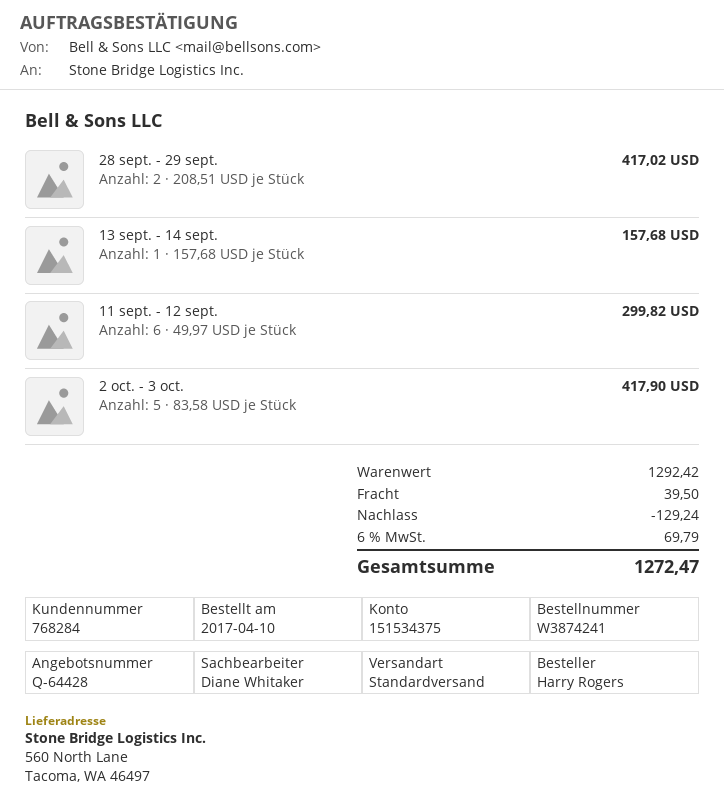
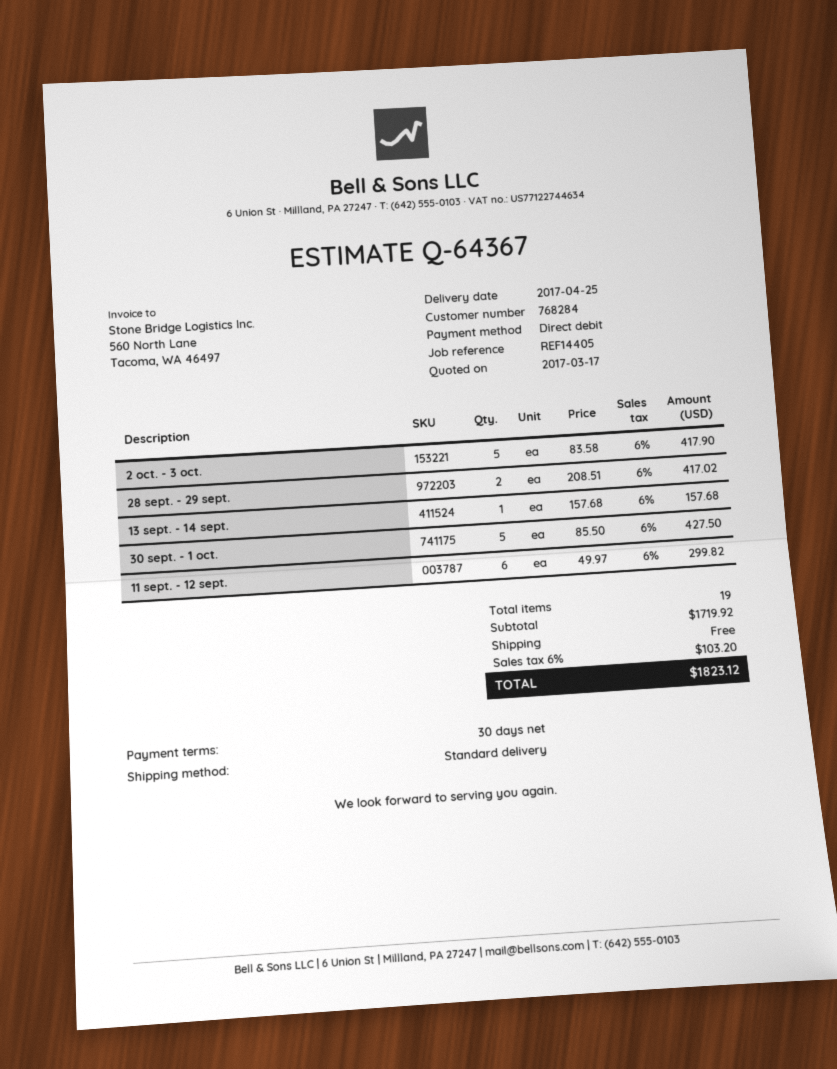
quote number: Q-64428 -> Q-64367
30 sept. - 1 oct.: none -> 5 x 85.50 = 427.50
subtotal: 1292.42 -> 1719.92
discount: 129.24 -> none
shipping: 39.50 -> 0.00
tax: 6% = 69.79 -> 6% = 103.20
total: 1272.47 -> 1823.12

